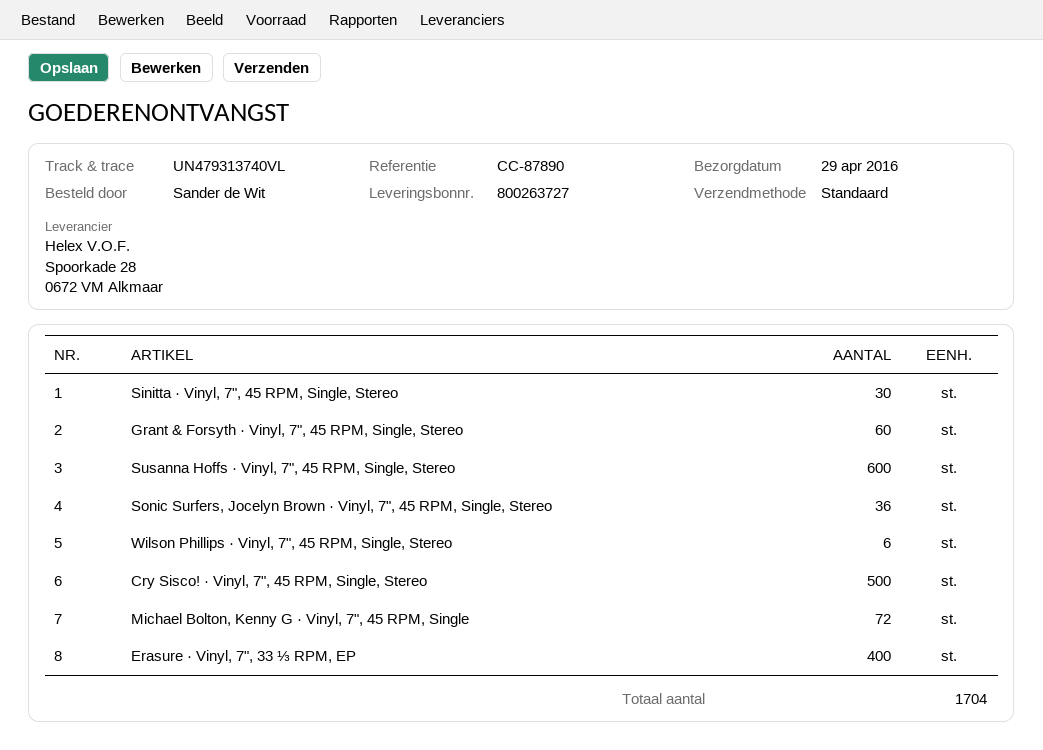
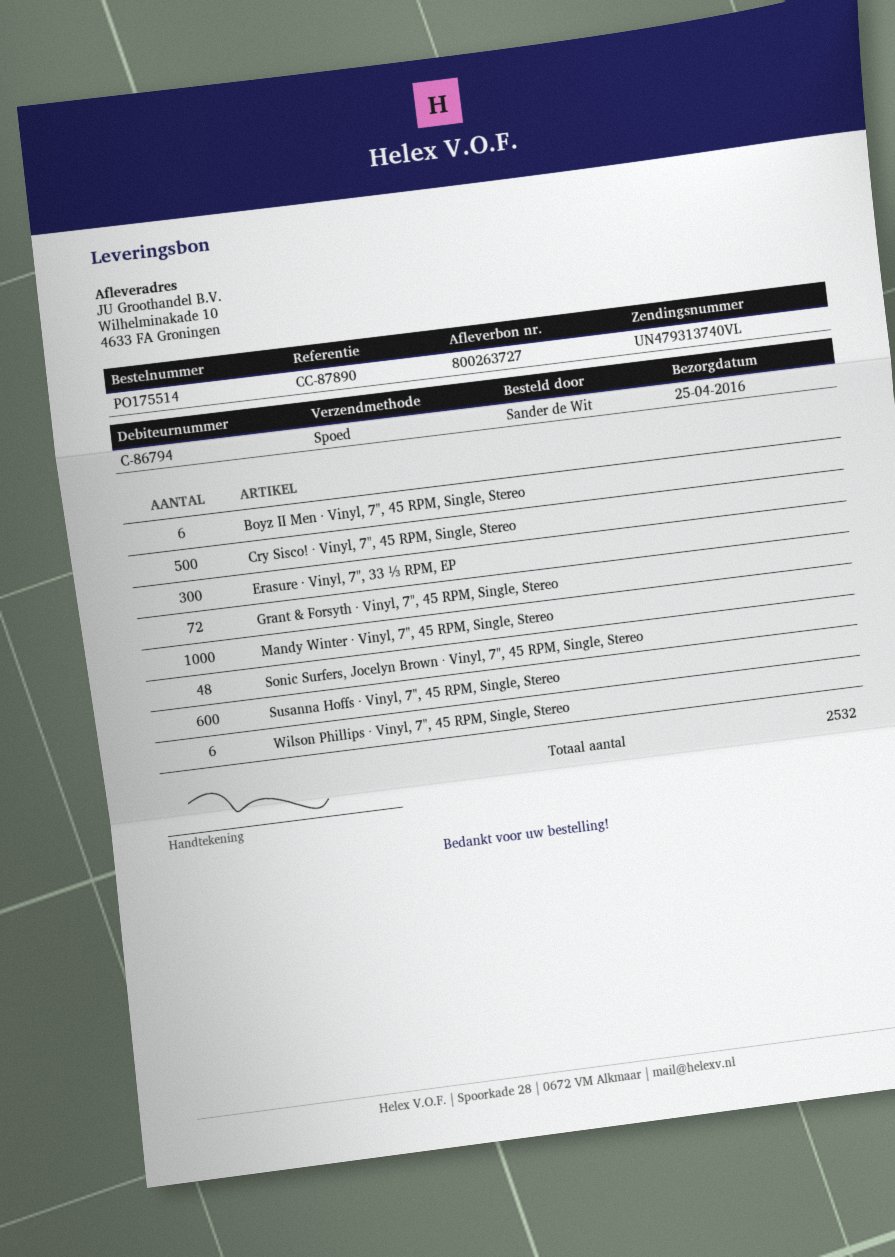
delivery date: 2016-04-29 -> 2016-04-25
shipping method: standard -> express
Sinitta · Vinyl, 7", 45 RPM, Single, Stereo: 30 -> none
Grant & Forsyth · Vinyl, 7", 45 RPM, Single, Stereo: 60 -> 72
Sonic Surfers, Jocelyn Brown · Vinyl, 7", 45 RPM, Single, Stereo: 36 -> 48
Michael Bolton, Kenny G · Vinyl, 7", 45 RPM, Single: 72 -> none
Erasure · Vinyl, 7", 33 ⅓ RPM, EP: 400 -> 300
Boyz II Men · Vinyl, 7", 45 RPM, Single, Stereo: none -> 6
Mandy Winter · Vinyl, 7", 45 RPM, Single, Stereo: none -> 1000
total quantity: 1704 -> 2532

